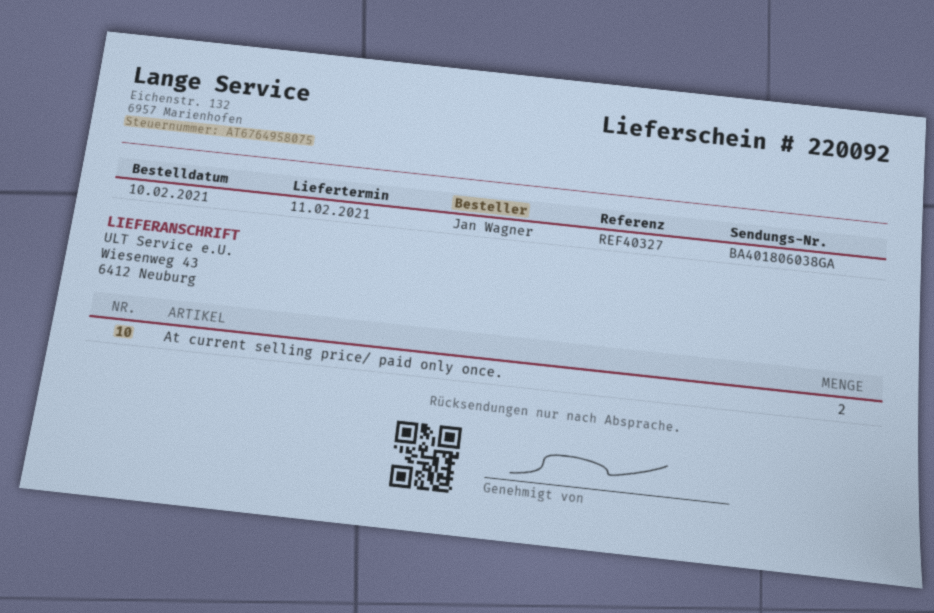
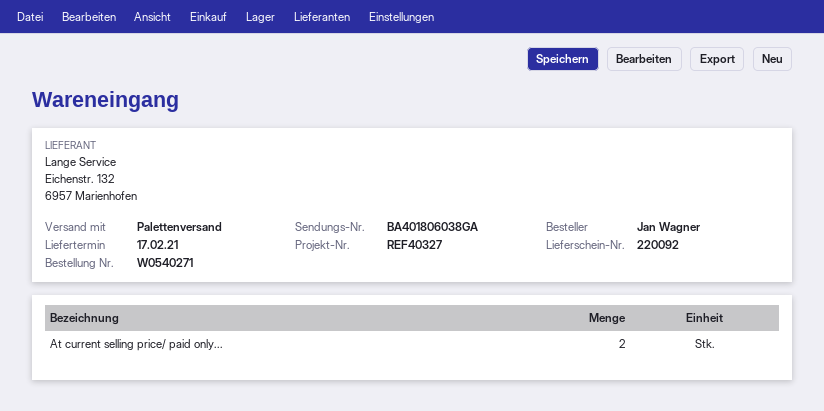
delivery date: 2021-02-11 -> 2021-02-17

